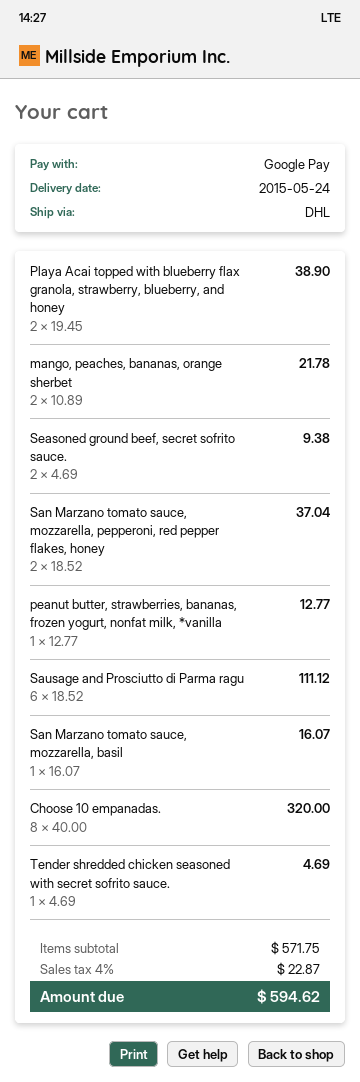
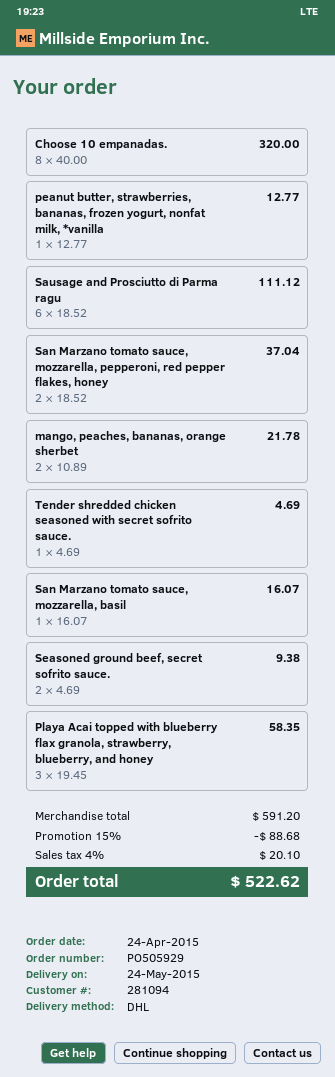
Playa Acai topped with blueberry flax granola, strawberry, blueberry, and honey: 2 x 19.45 = 38.90 -> 3 x 19.45 = 58.35
subtotal: 571.75 -> 591.20
discount: none -> 15% = 88.68
tax: 4% = 22.87 -> 4% = 20.10
total: 594.62 -> 522.62

